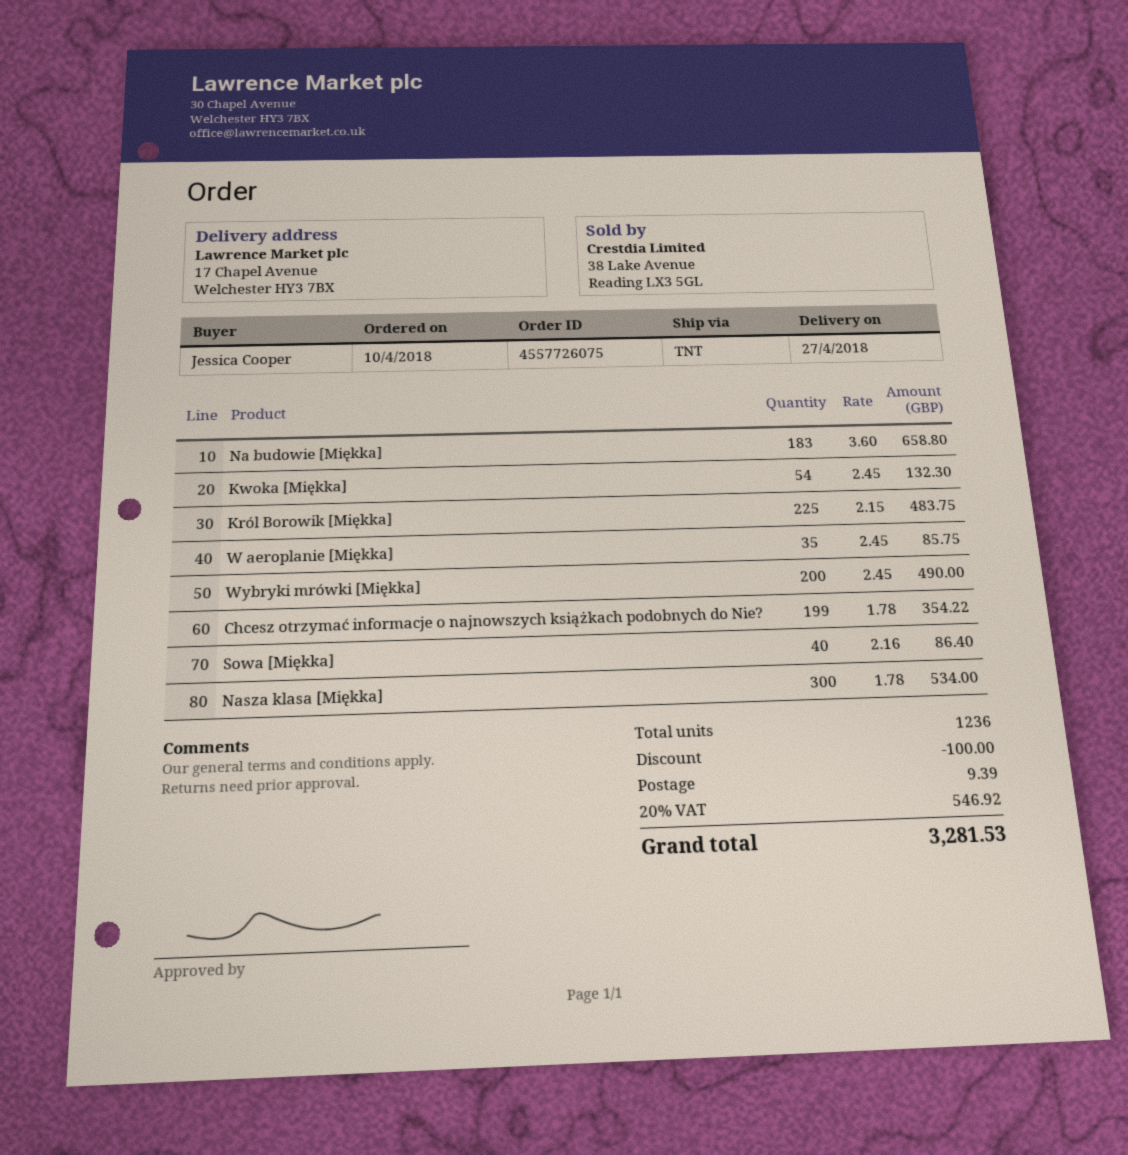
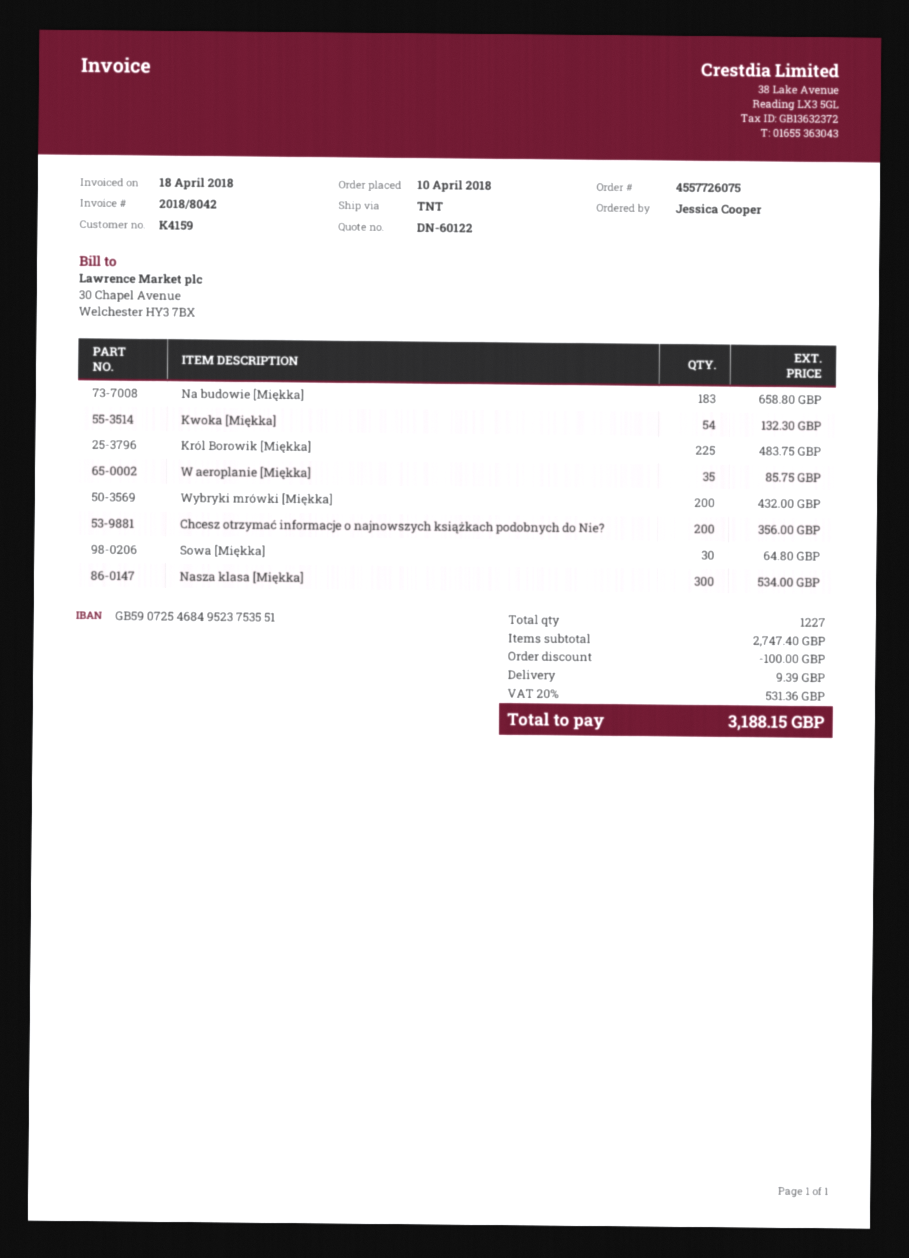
Wybryki mrówki [Miękka]: 200 for 490.00 -> 200 for 432.00
Chcesz otrzymać informacje o najnowszych książkach podobnych do Nie?: 199 for 354.22 -> 200 for 356.00
Sowa [Miękka]: 40 for 86.40 -> 30 for 64.80
total quantity: 1236 -> 1227
tax: 20% = 546.92 -> 20% = 531.36
total: 3281.53 -> 3188.15

